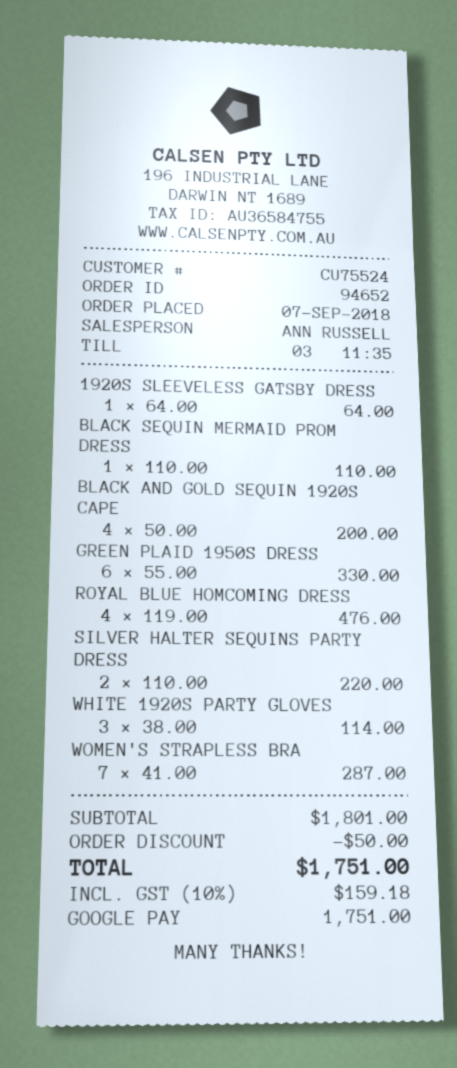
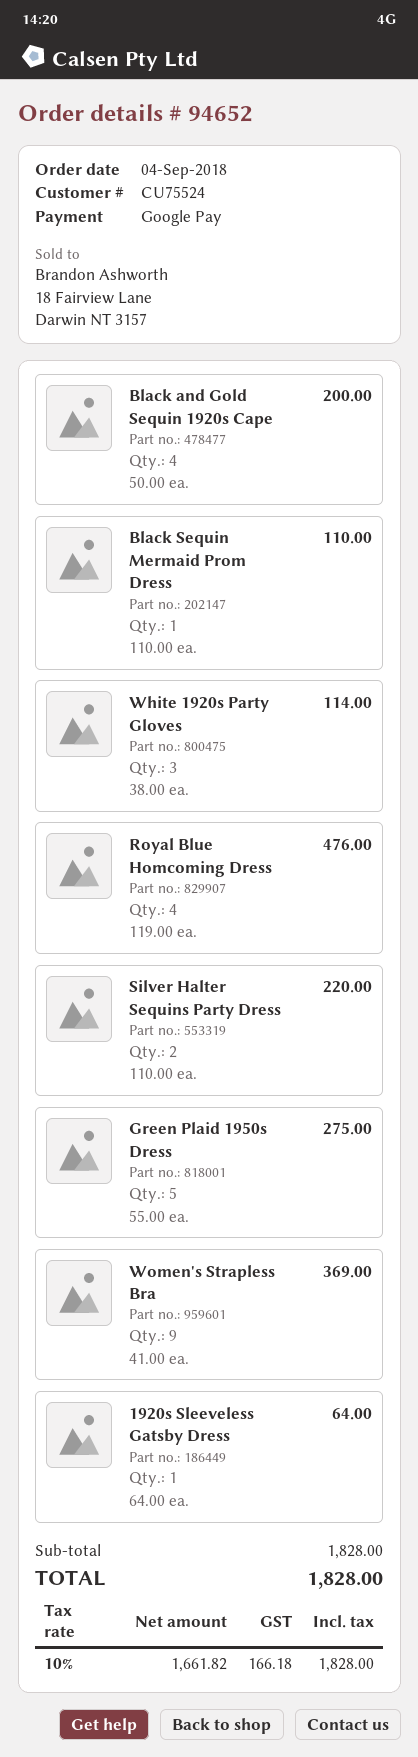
order date: 2018-09-07 -> 2018-09-04
GREEN PLAID 1950S DRESS: 6 x 55.00 = 330.00 -> 5 x 55.00 = 275.00
WOMEN'S STRAPLESS BRA: 7 x 41.00 = 287.00 -> 9 x 41.00 = 369.00
subtotal: 1801.00 -> 1828.00
discount: 50.00 -> none
tax: 10% = 159.18 -> 10% = 166.18
total: 1751.00 -> 1828.00

